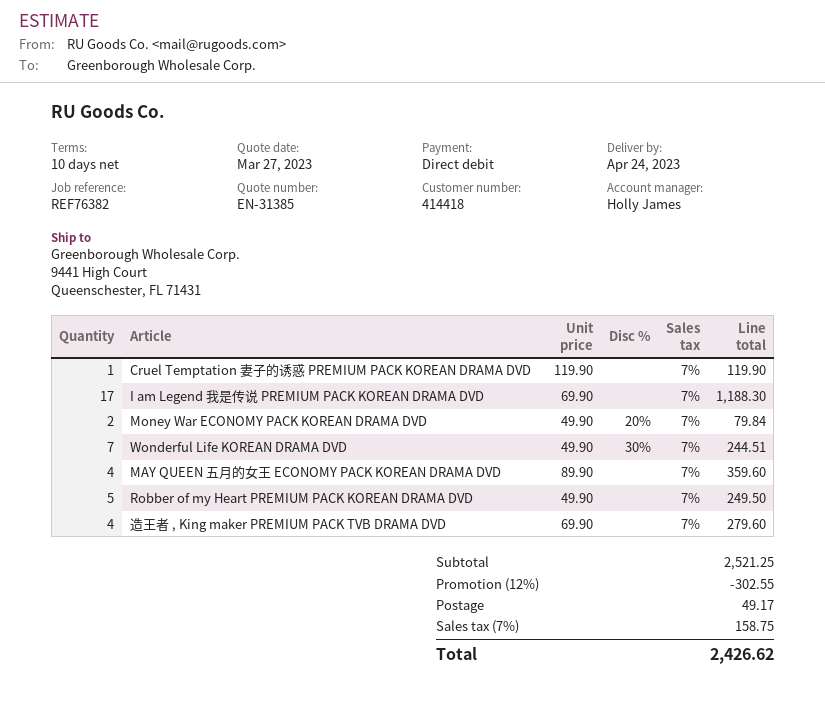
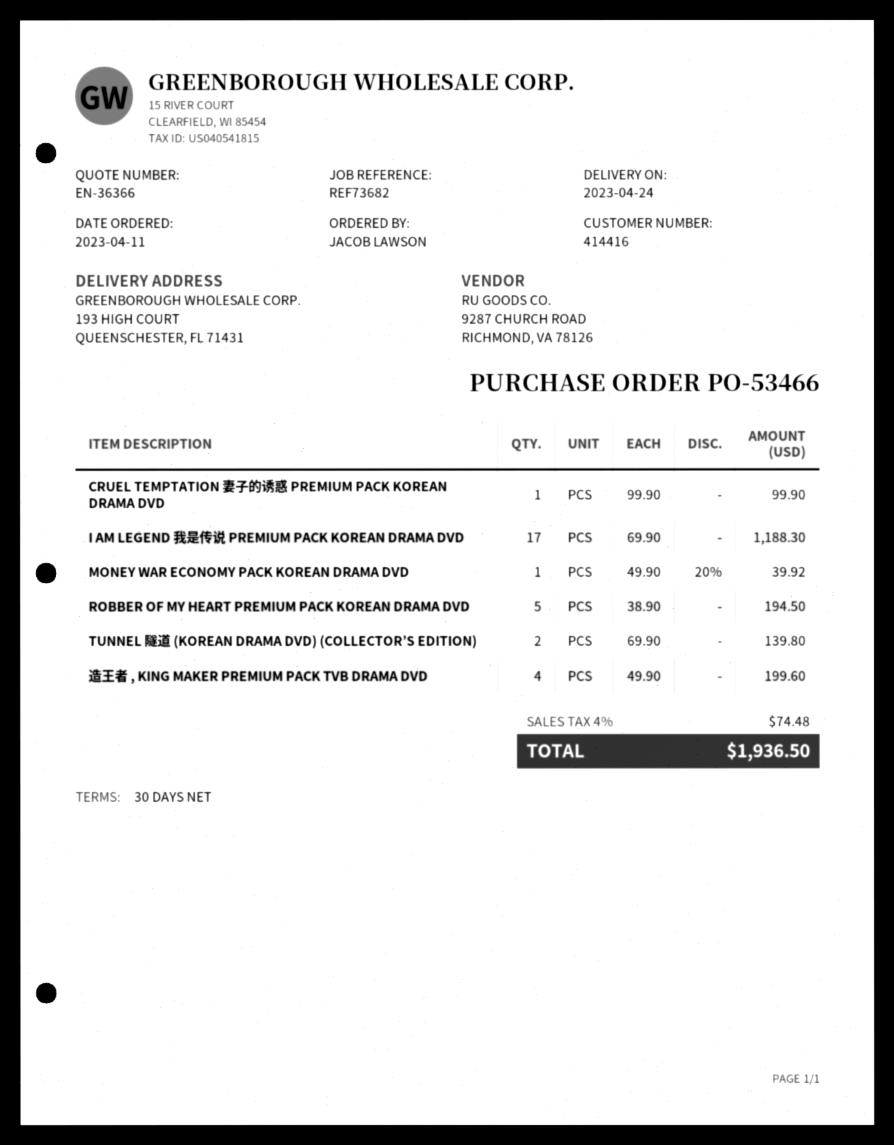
quote number: EN-31385 -> EN-36366
payment terms: 10 days -> 30 days
customer number: 414418 -> 414416
reference: REF76382 -> REF73682
ship to: 9441 High Court, Queenschester, FL 71431 -> 193 HIGH COURT, QUEENSCHESTER, FL 71431
Cruel Temptation 妻子的诱惑 PREMIUM PACK KOREAN DRAMA DVD: 1 x 119.90 = 119.90 -> 1 x 99.90 = 99.90
Money War ECONOMY PACK KOREAN DRAMA DVD: 2 x 49.90 - 20% = 79.84 -> 1 x 49.90 - 20% = 39.92
Wonderful Life KOREAN DRAMA DVD: 7 x 49.90 - 30% = 244.51 -> none
MAY QUEEN 五月的女王 ECONOMY PACK KOREAN DRAMA DVD: 4 x 89.90 = 359.60 -> none
Robber of my Heart PREMIUM PACK KOREAN DRAMA DVD: 5 x 49.90 = 249.50 -> 5 x 38.90 = 194.50
造王者 , King maker PREMIUM PACK TVB DRAMA DVD: 4 x 69.90 = 279.60 -> 4 x 49.90 = 199.60
TUNNEL 隧道 (KOREAN DRAMA DVD) (COLLECTOR’S EDITION): none -> 2 x 69.90 = 139.80
discount: 12% = 302.55 -> none
shipping: 49.17 -> none
tax: 7% = 158.75 -> 4% = 74.48
total: 2426.62 -> 1936.50

